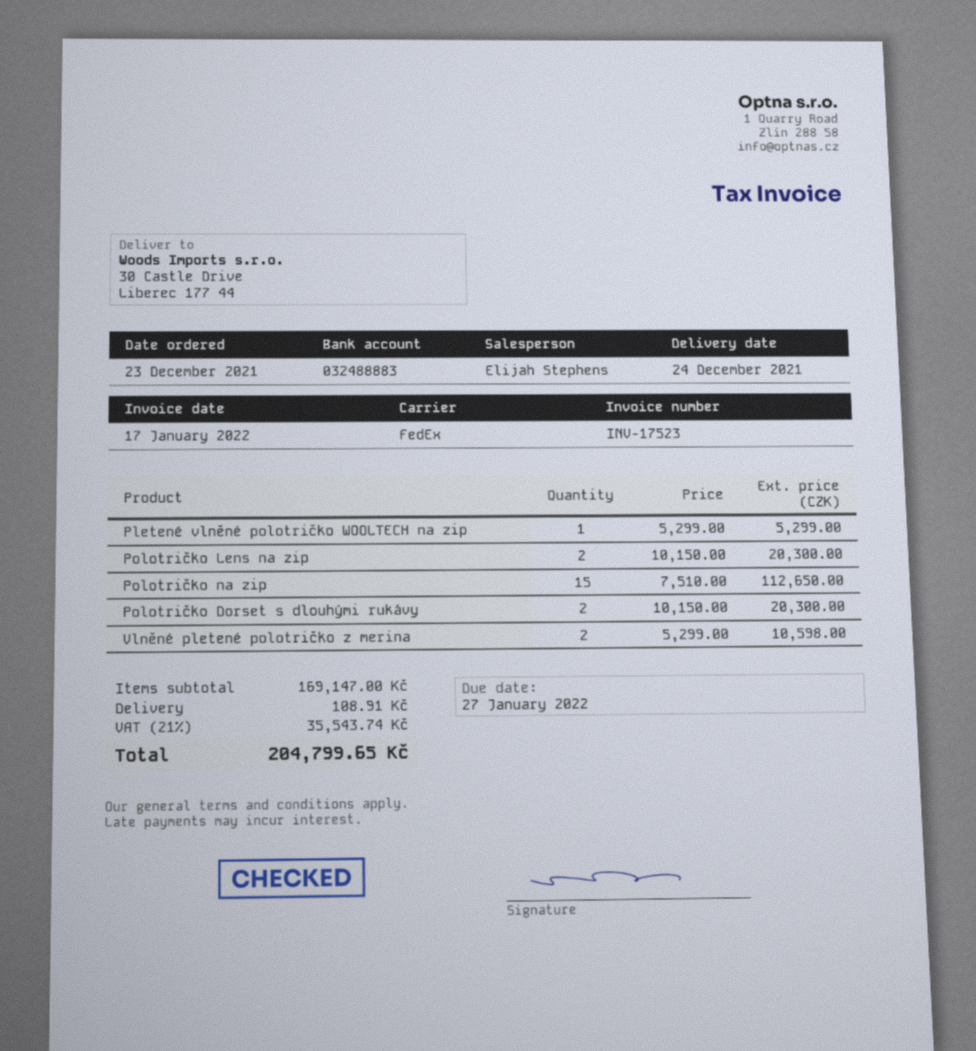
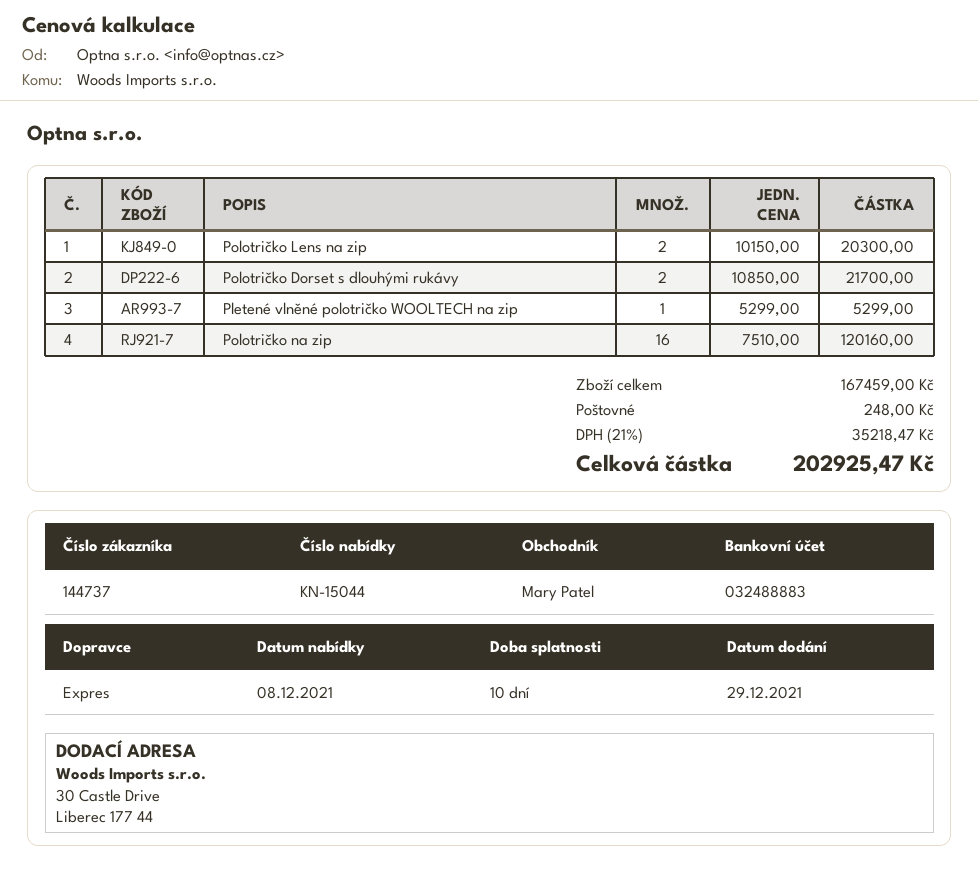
delivery date: 2021-12-24 -> 2021-12-29
sales rep: Elijah Stephens -> Mary Patel
shipping method: FedEx -> express
Polotričko na zip: 15 x 7510.00 = 112650.00 -> 16 x 7510.00 = 120160.00
Polotričko Dorset s dlouhými rukávy: 2 x 10150.00 = 20300.00 -> 2 x 10850.00 = 21700.00
Vlněné pletené polotričko z merina: 2 x 5299.00 = 10598.00 -> none
subtotal: 169147.00 -> 167459.00
shipping: 108.91 -> 248.00
tax: 21% = 35543.74 -> 21% = 35218.47
total: 204799.65 -> 202925.47

